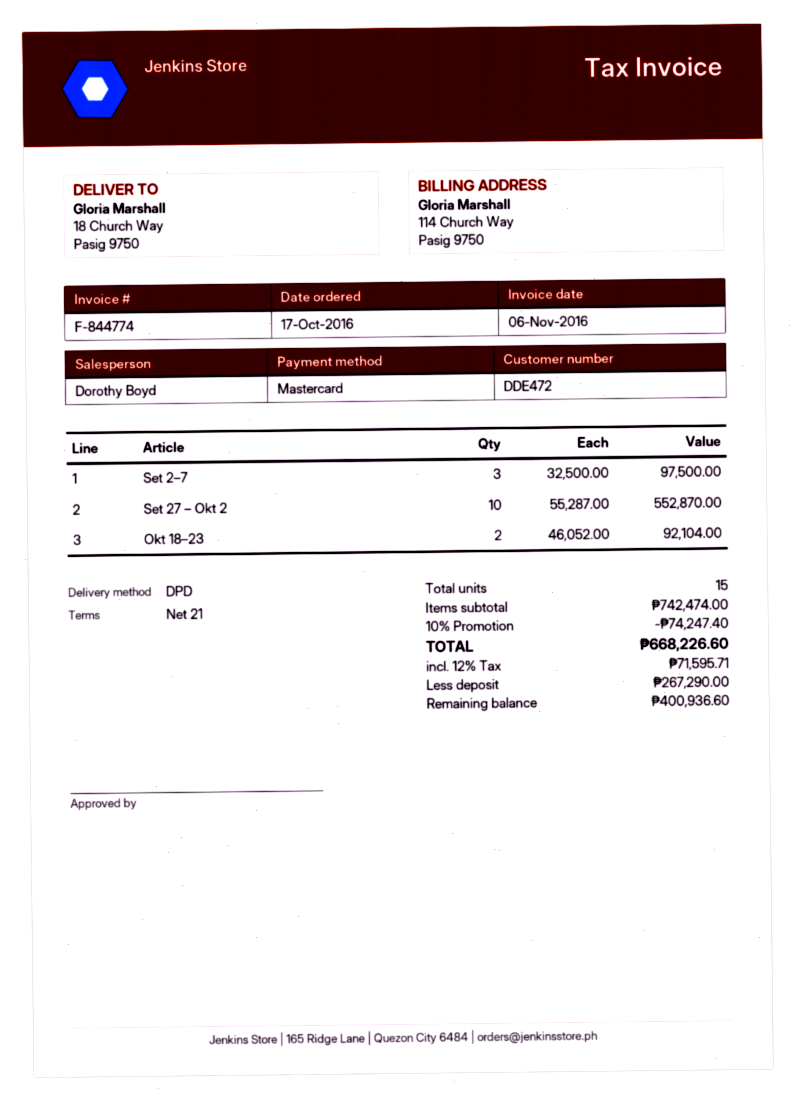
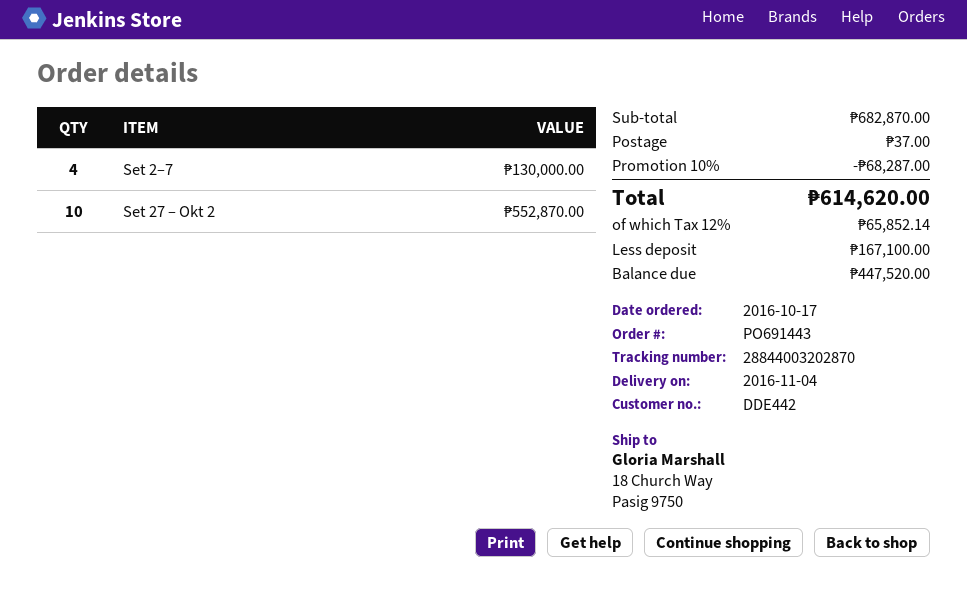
customer number: DDE472 -> DDE442
Set 2–7: 3 for 97500.00 -> 4 for 130000.00
Okt 18–23: 2 for 92104.00 -> none
subtotal: 742474.00 -> 682870.00
discount: 10% = 74247.40 -> 10% = 68287.00
shipping: none -> 37.00
tax: 12% = 71595.71 -> 12% = 65852.14
total: 668226.60 -> 614620.00
deposit: 267290.00 -> 167100.00
balance: 400936.60 -> 447520.00

